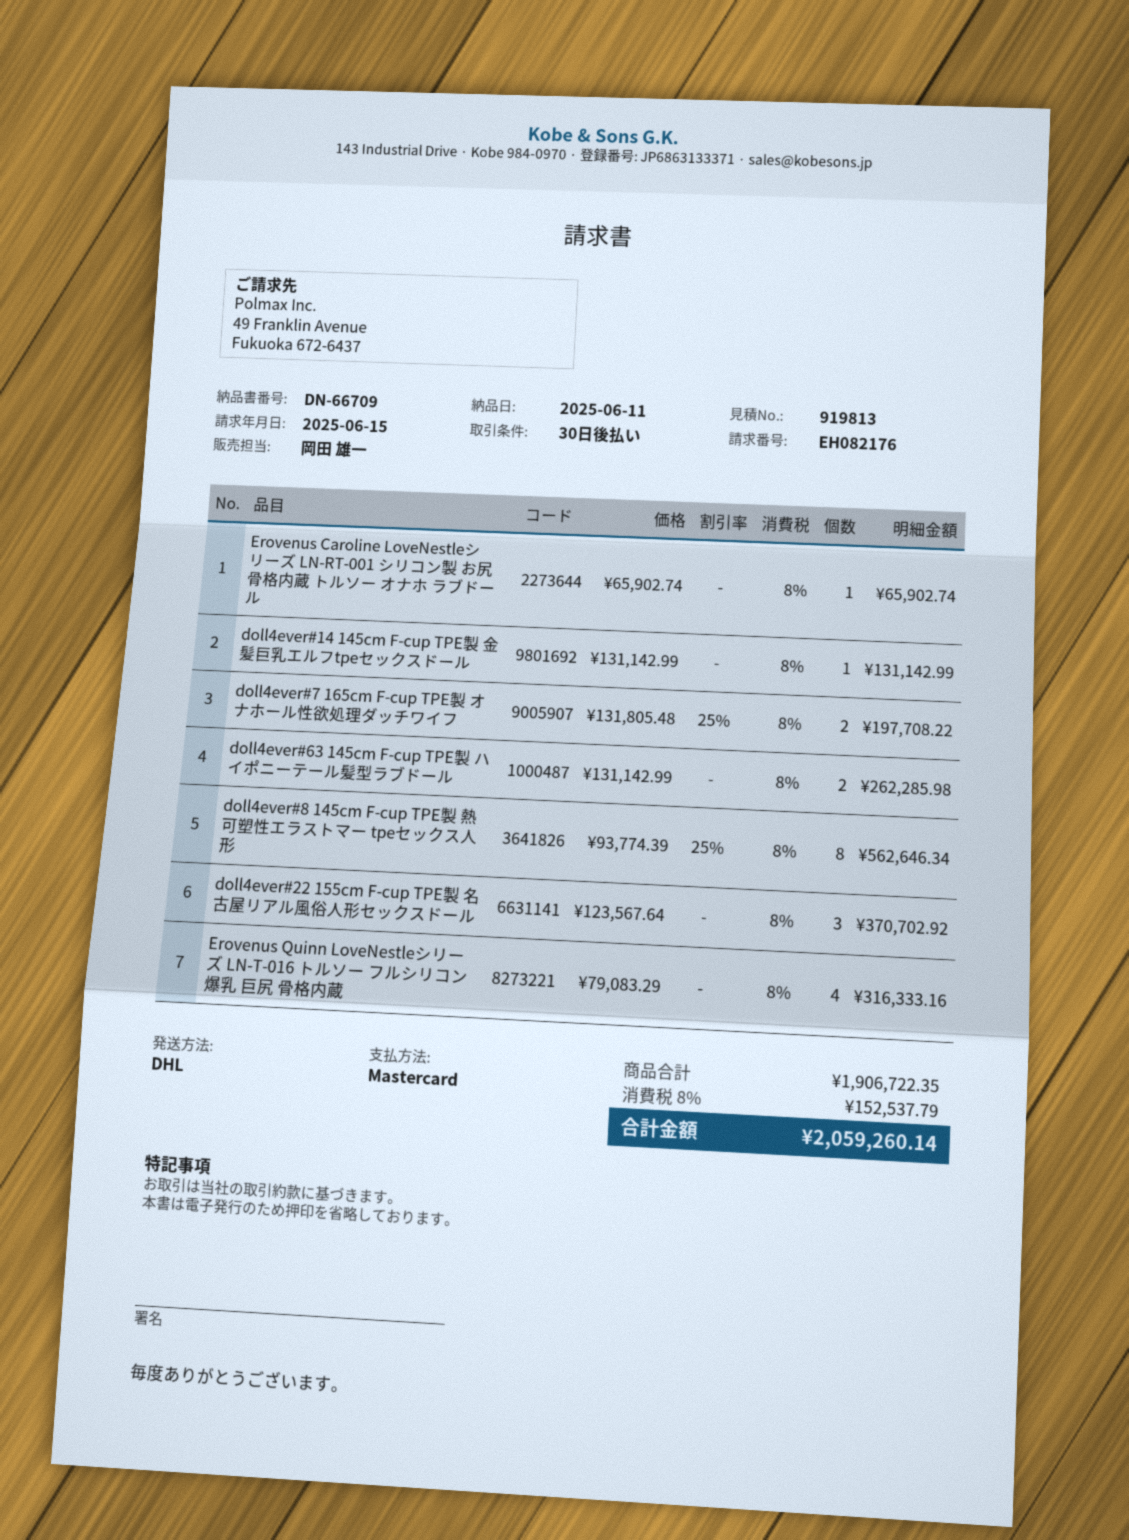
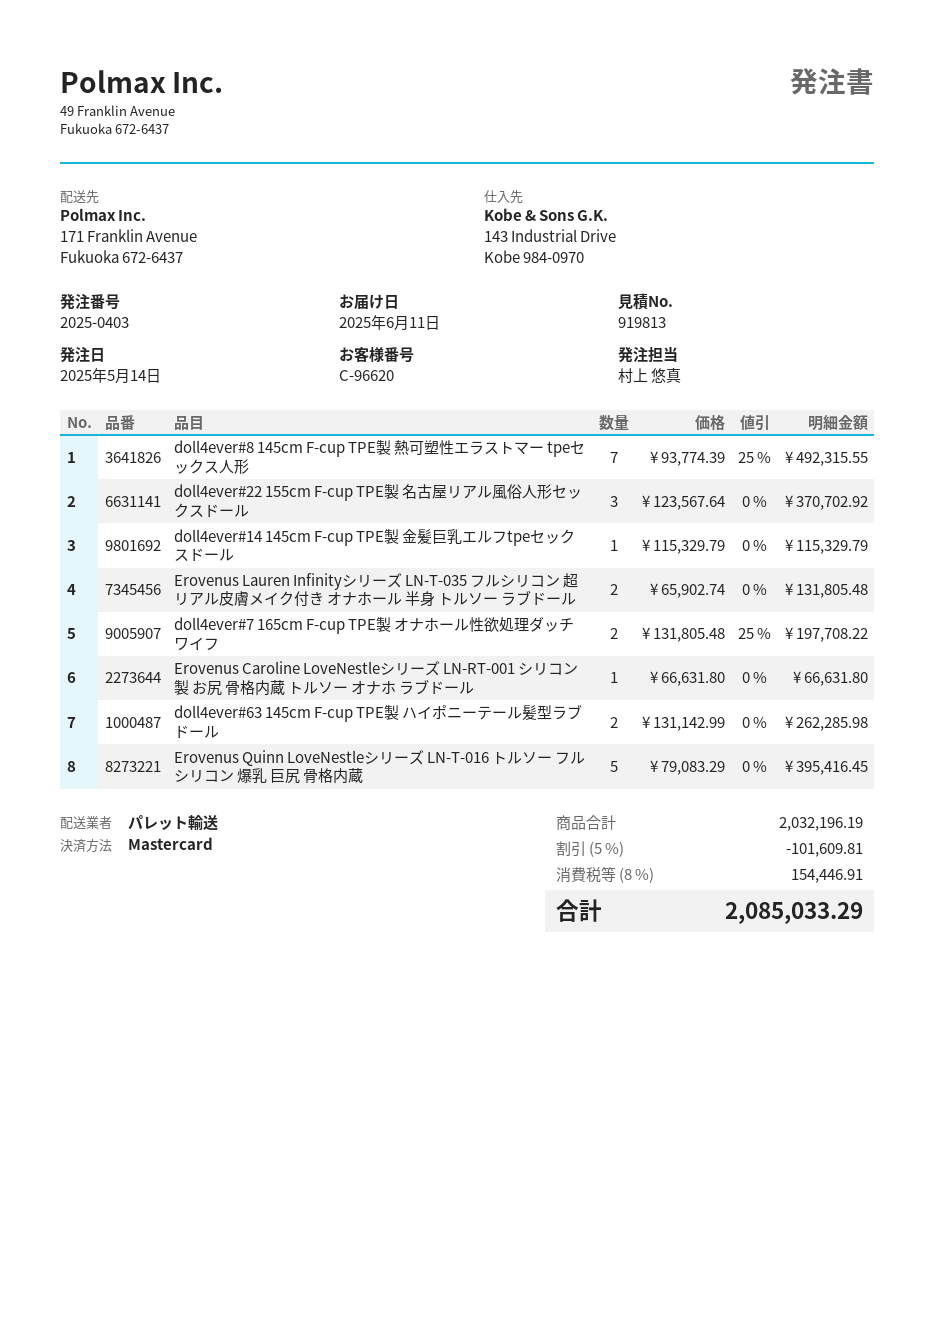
shipping method: DHL -> pallet freight
Erovenus Caroline LoveNestleシリーズ LN-RT-001 シリコン製 お尻 骨格内蔵 トルソー オナホ ラブドール: 1 x 65902.74 = 65902.74 -> 1 x 66631.80 = 66631.80
doll4ever#14 145cm F-cup TPE製 金髪巨乳エルフtpeセックスドール: 1 x 131142.99 = 131142.99 -> 1 x 115329.79 = 115329.79
doll4ever#8 145cm F-cup TPE製 熱可塑性エラストマー tpeセックス人形: 8 x 93774.39 - 25% = 562646.34 -> 7 x 93774.39 - 25% = 492315.55
Erovenus Quinn LoveNestleシリーズ LN-T-016 トルソー フルシリコン 爆乳 巨尻 骨格内蔵: 4 x 79083.29 = 316333.16 -> 5 x 79083.29 = 395416.45
Erovenus Lauren Infinityシリーズ LN-T-035 フルシリコン 超リアル皮膚メイク付き オナホール 半身 トルソー ラブドール: none -> 2 x 65902.74 = 131805.48
subtotal: 1906722.35 -> 2032196.19
discount: none -> 5% = 101609.81
tax: 8% = 152537.79 -> 8% = 154446.91
total: 2059260.14 -> 2085033.29

